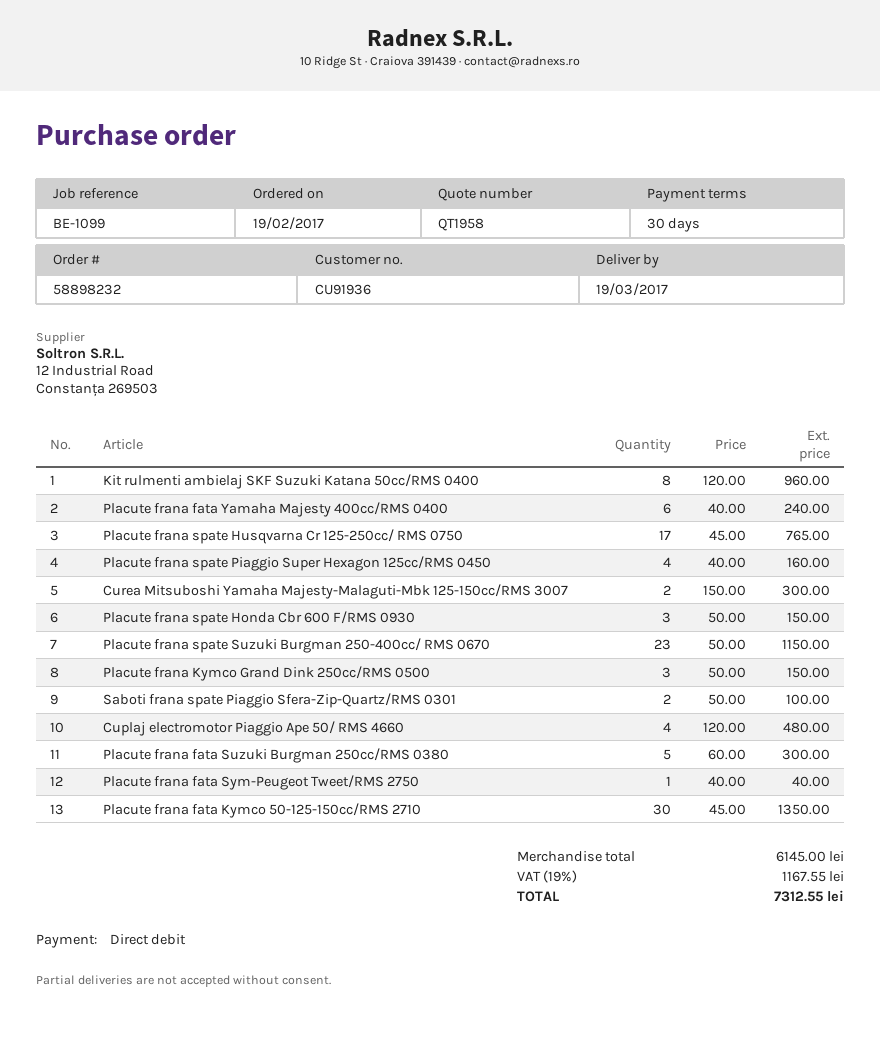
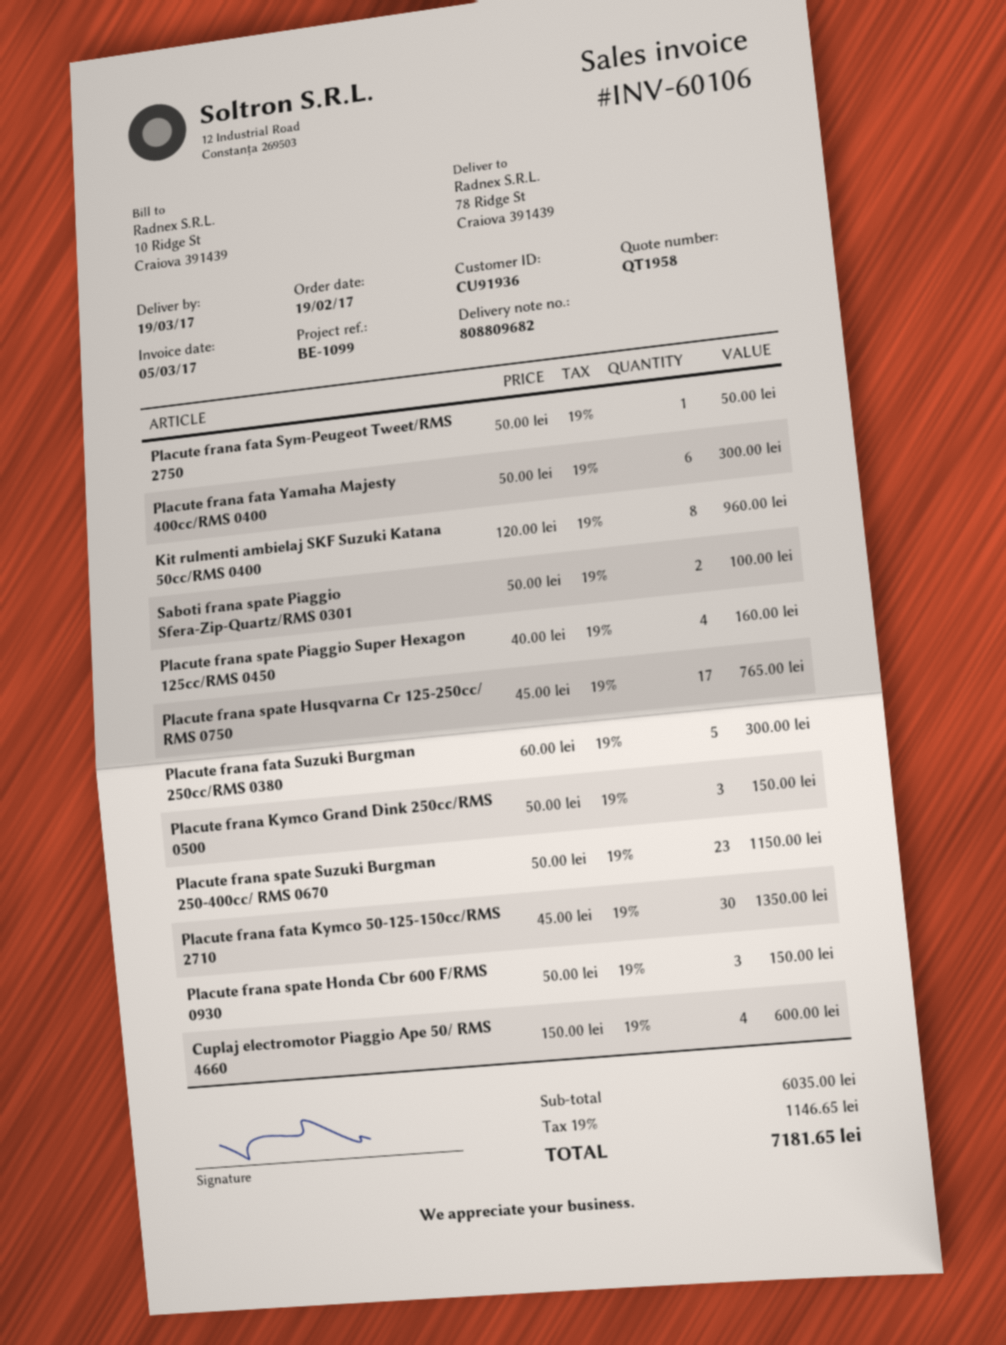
Placute frana fata Yamaha Majesty 400cc/RMS 0400: 6 x 40.00 = 240.00 -> 6 x 50.00 = 300.00
Curea Mitsuboshi Yamaha Majesty-Malaguti-Mbk 125-150cc/RMS 3007: 2 x 150.00 = 300.00 -> none
Cuplaj electromotor Piaggio Ape 50/ RMS 4660: 4 x 120.00 = 480.00 -> 4 x 150.00 = 600.00
Placute frana fata Sym-Peugeot Tweet/RMS 2750: 1 x 40.00 = 40.00 -> 1 x 50.00 = 50.00
subtotal: 6145.00 -> 6035.00
tax: 19% = 1167.55 -> 19% = 1146.65
total: 7312.55 -> 7181.65

